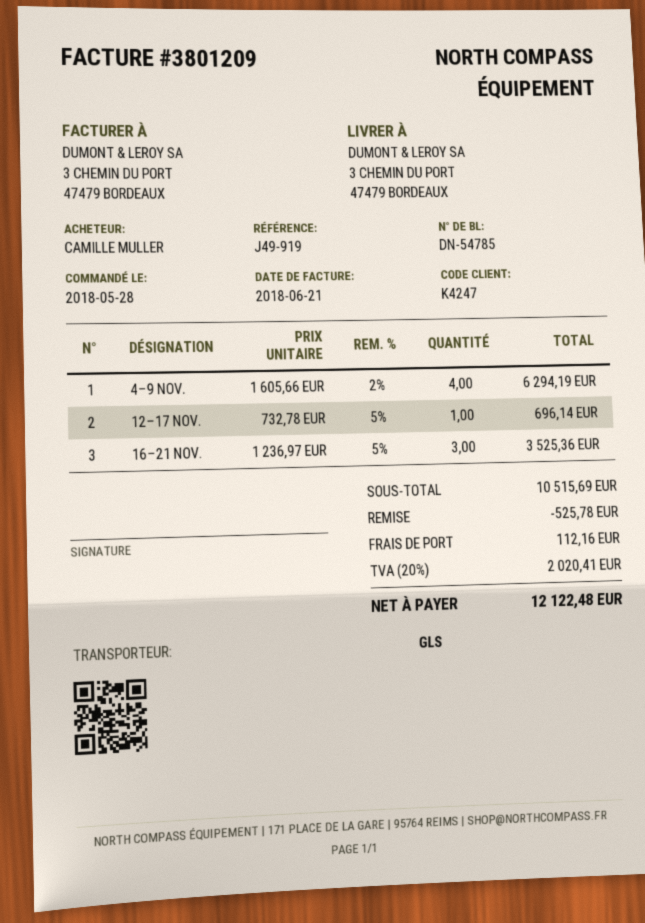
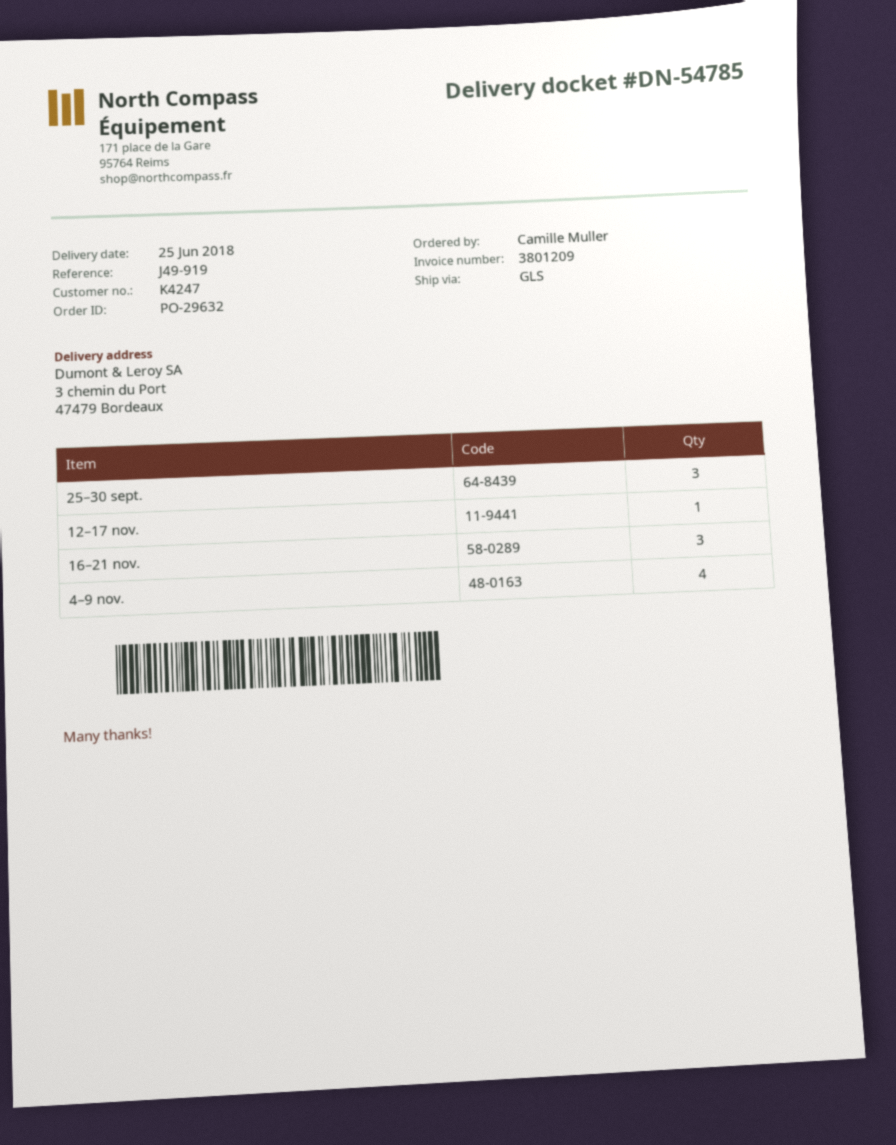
25–30 sept.: none -> 3

